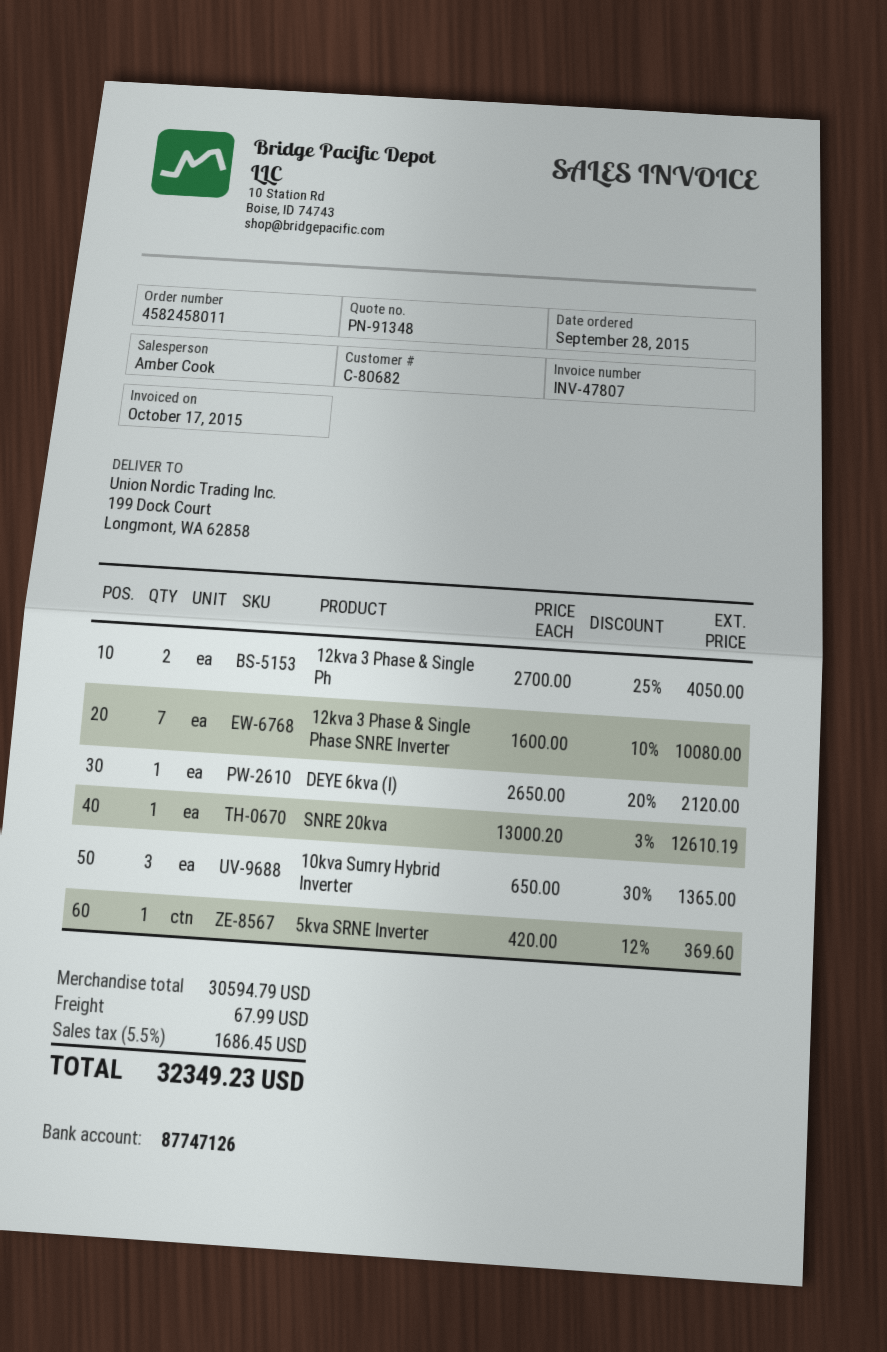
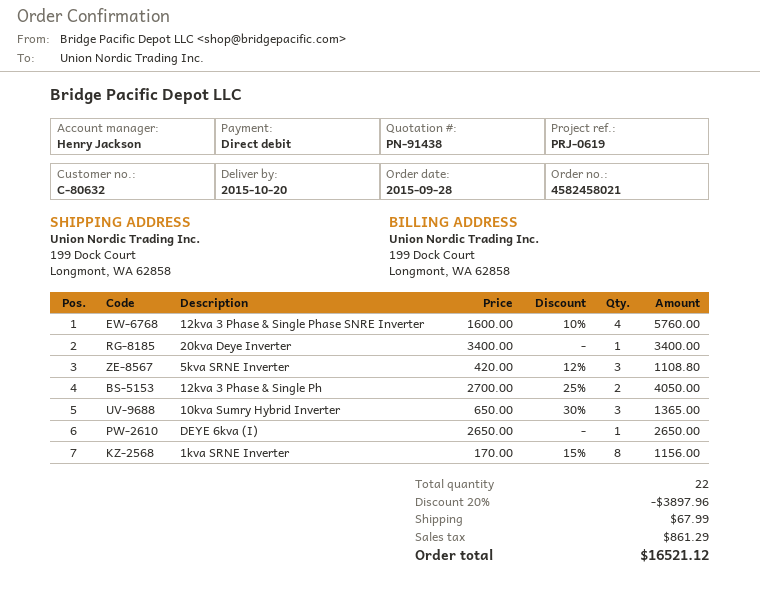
quote number: PN-91348 -> PN-91438
order number: 4582458011 -> 4582458021
customer number: C-80682 -> C-80632
sales rep: Amber Cook -> Henry Jackson
12kva 3 Phase & Single Phase SNRE Inverter: 7 x 1600.00 - 10% = 10080.00 -> 4 x 1600.00 - 10% = 5760.00
DEYE 6kva (I): 1 x 2650.00 - 20% = 2120.00 -> 1 x 2650.00 = 2650.00
SNRE 20kva: 1 x 13000.20 - 3% = 12610.19 -> none
5kva SRNE Inverter: 1 x 420.00 - 12% = 369.60 -> 3 x 420.00 - 12% = 1108.80
20kva Deye Inverter: none -> 1 x 3400.00 = 3400.00
1kva SRNE Inverter: none -> 8 x 170.00 - 15% = 1156.00
discount: none -> 20% = 3897.96
tax: 1686.45 -> 861.29
total: 32349.23 -> 16521.12

